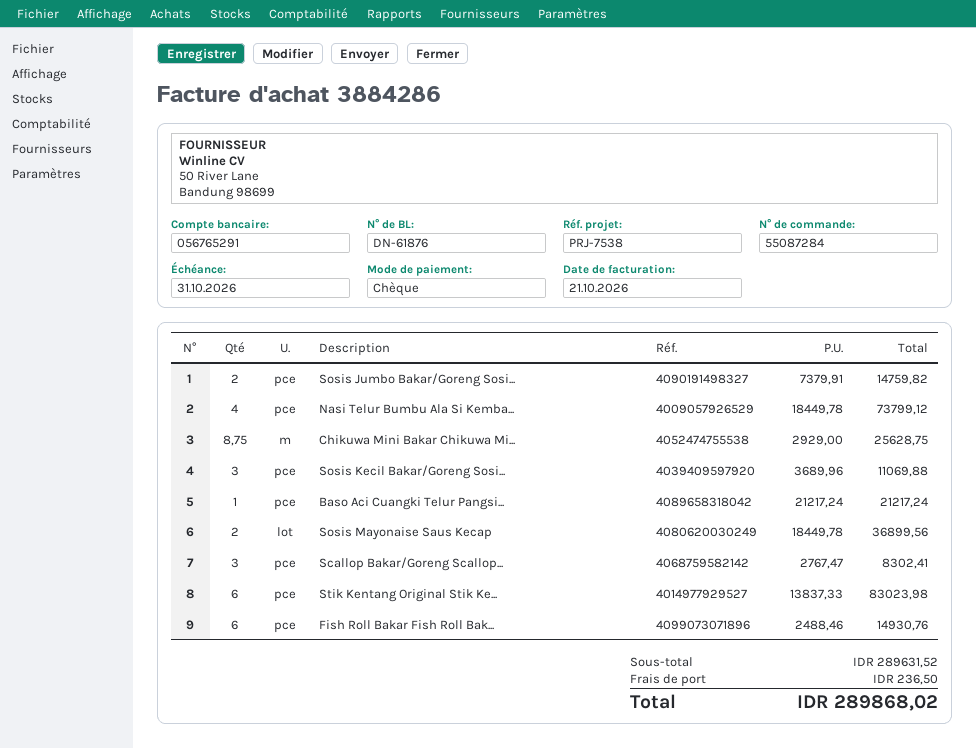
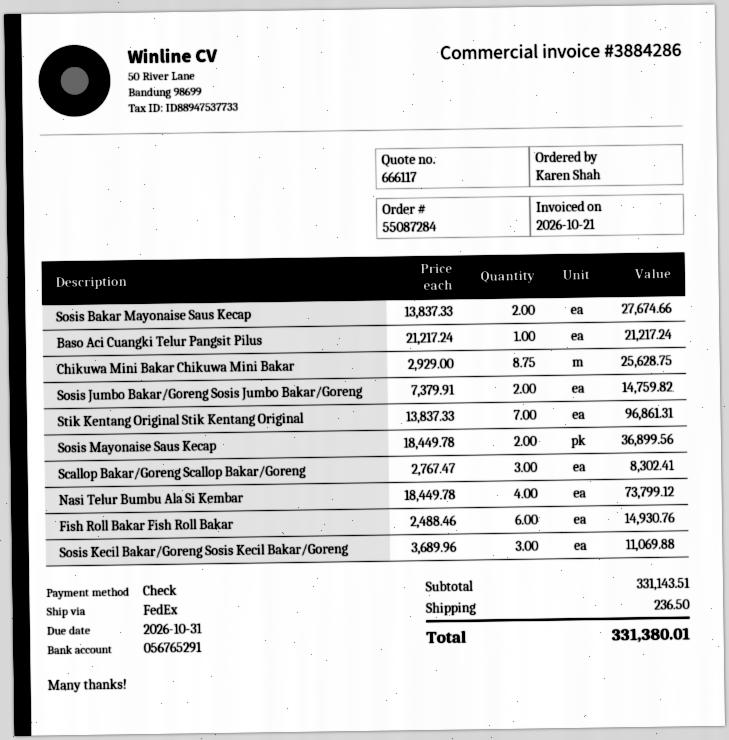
Stik Kentang Original Stik Ke...: 6 x 13837.33 = 83023.98 -> 7 x 13837.33 = 96861.31
Sosis Bakar Mayonaise Saus Kecap: none -> 2 x 13837.33 = 27674.66
subtotal: 289631.52 -> 331143.51
total: 289868.02 -> 331380.01

